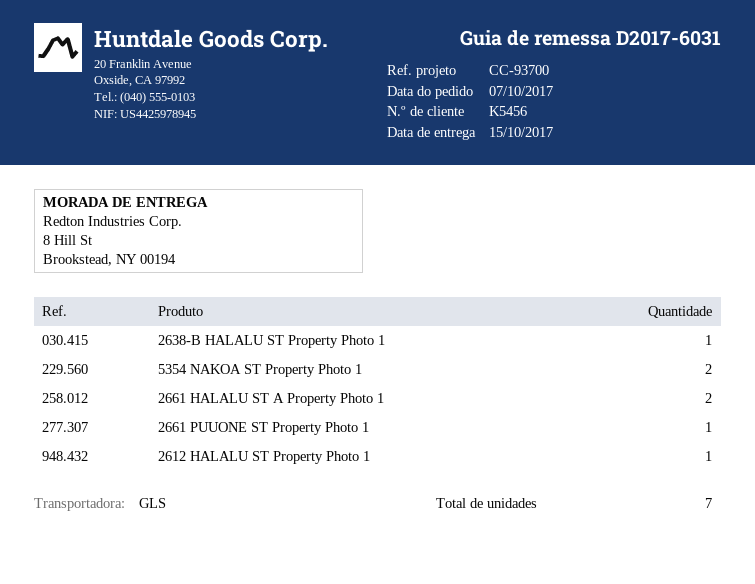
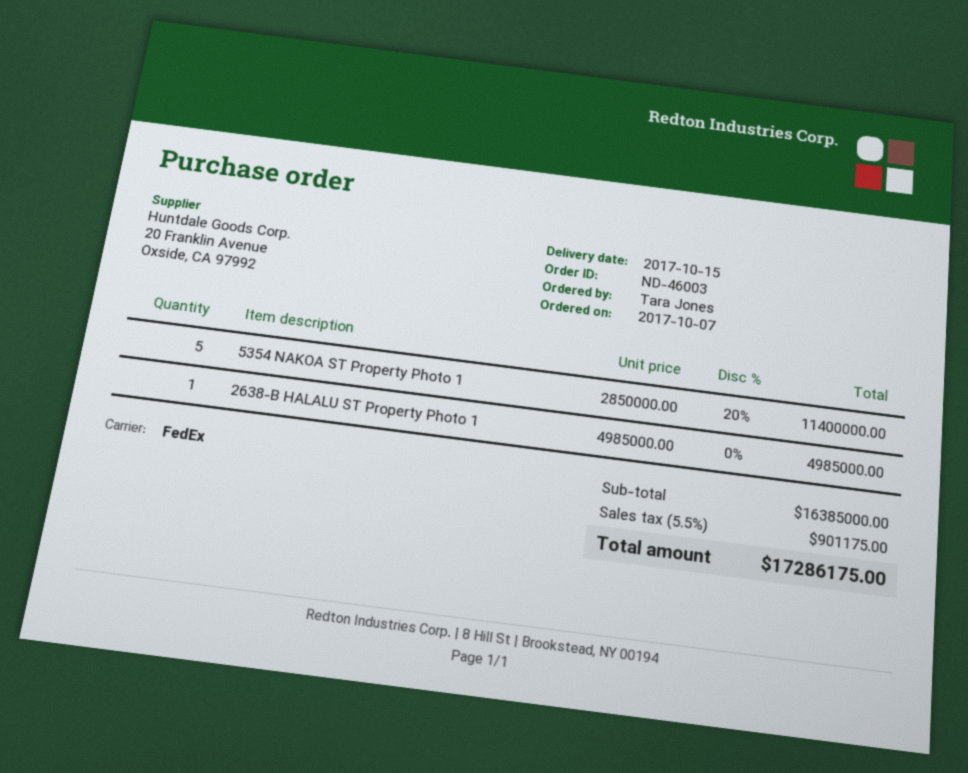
shipping method: GLS -> FedEx
5354 NAKOA ST Property Photo 1: 2 -> 5
2661 HALALU ST A Property Photo 1: 2 -> none
2661 PUUONE ST Property Photo 1: 1 -> none
2612 HALALU ST Property Photo 1: 1 -> none

